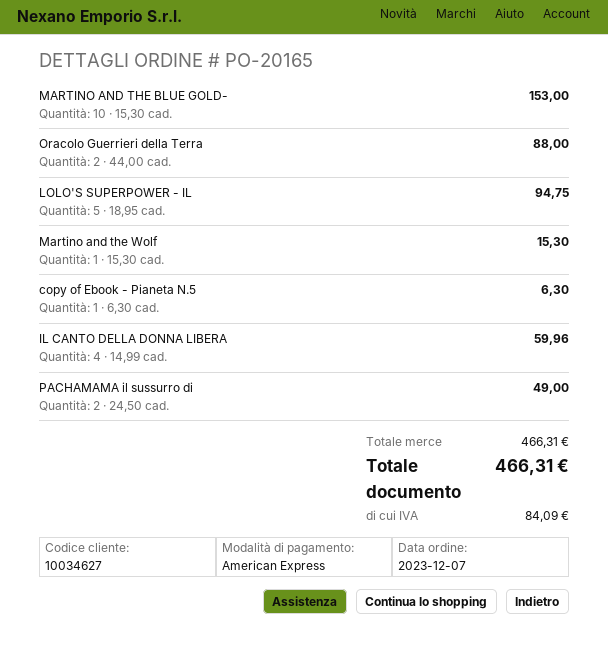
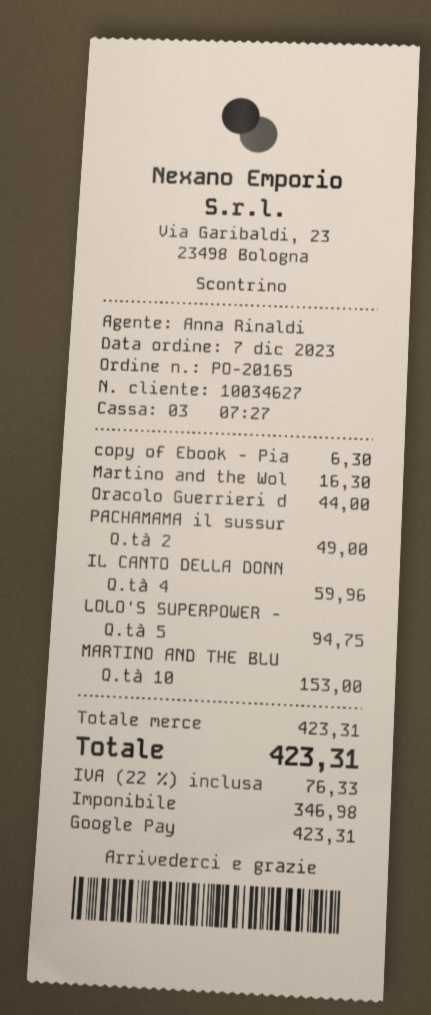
payment method: American Express -> Google Pay
Oracolo Guerrieri della Terra: 2 for 88.00 -> 1 for 44.00
Martino and the Wolf: 1 for 15.30 -> 1 for 16.30
subtotal: 466.31 -> 423.31
tax: 84.09 -> 76.33
total: 466.31 -> 423.31

